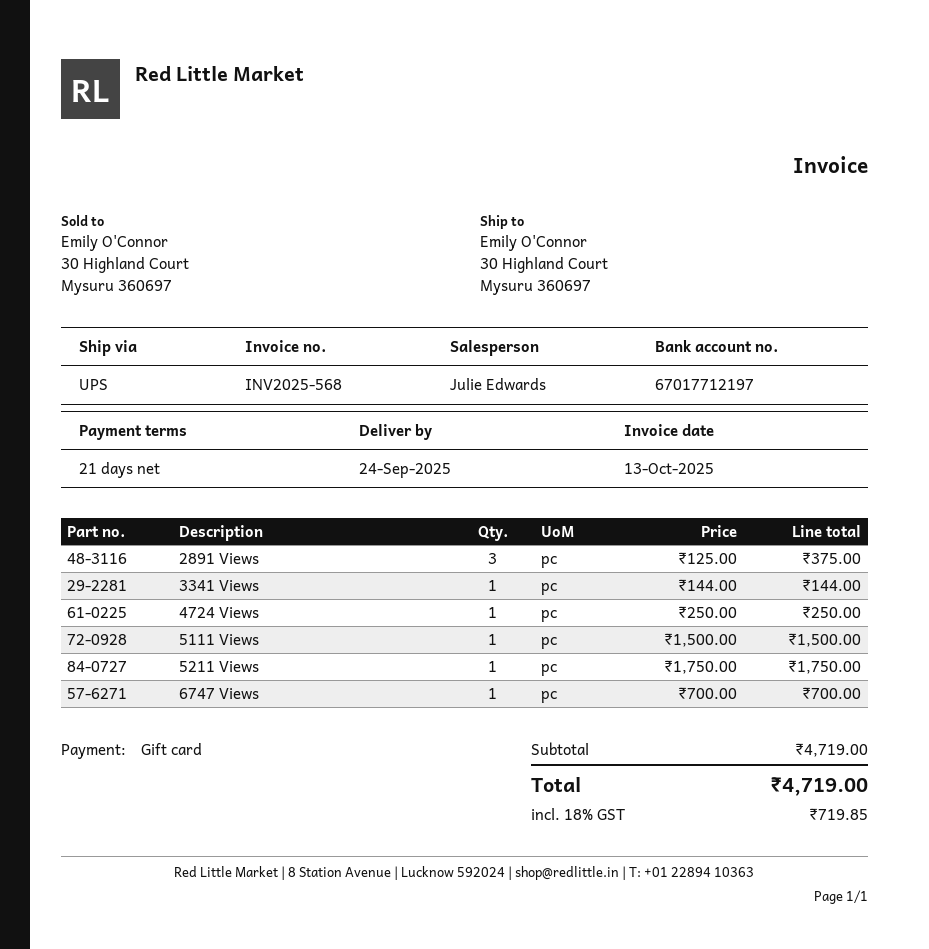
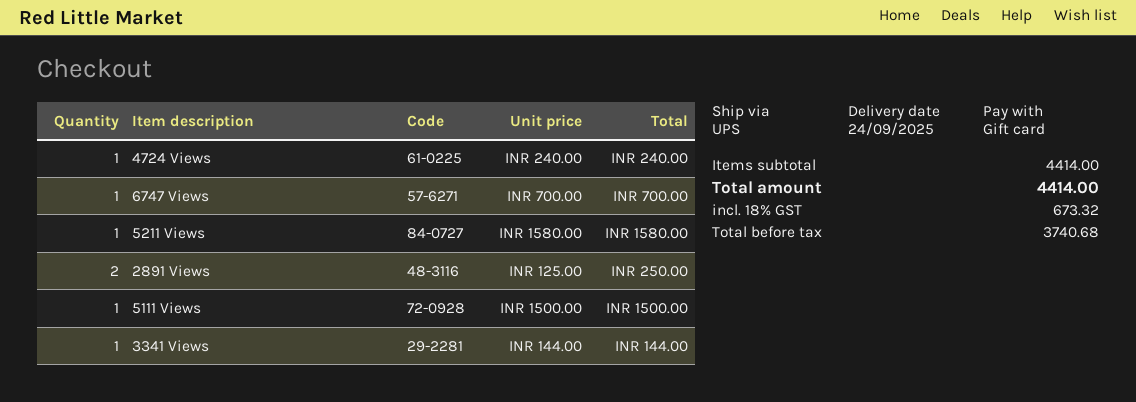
2891 Views: 3 x 125.00 = 375.00 -> 2 x 125.00 = 250.00
4724 Views: 1 x 250.00 = 250.00 -> 1 x 240.00 = 240.00
5211 Views: 1 x 1750.00 = 1750.00 -> 1 x 1580.00 = 1580.00
subtotal: 4719.00 -> 4414.00
tax: 18% = 719.85 -> 18% = 673.32
total: 4719.00 -> 4414.00

